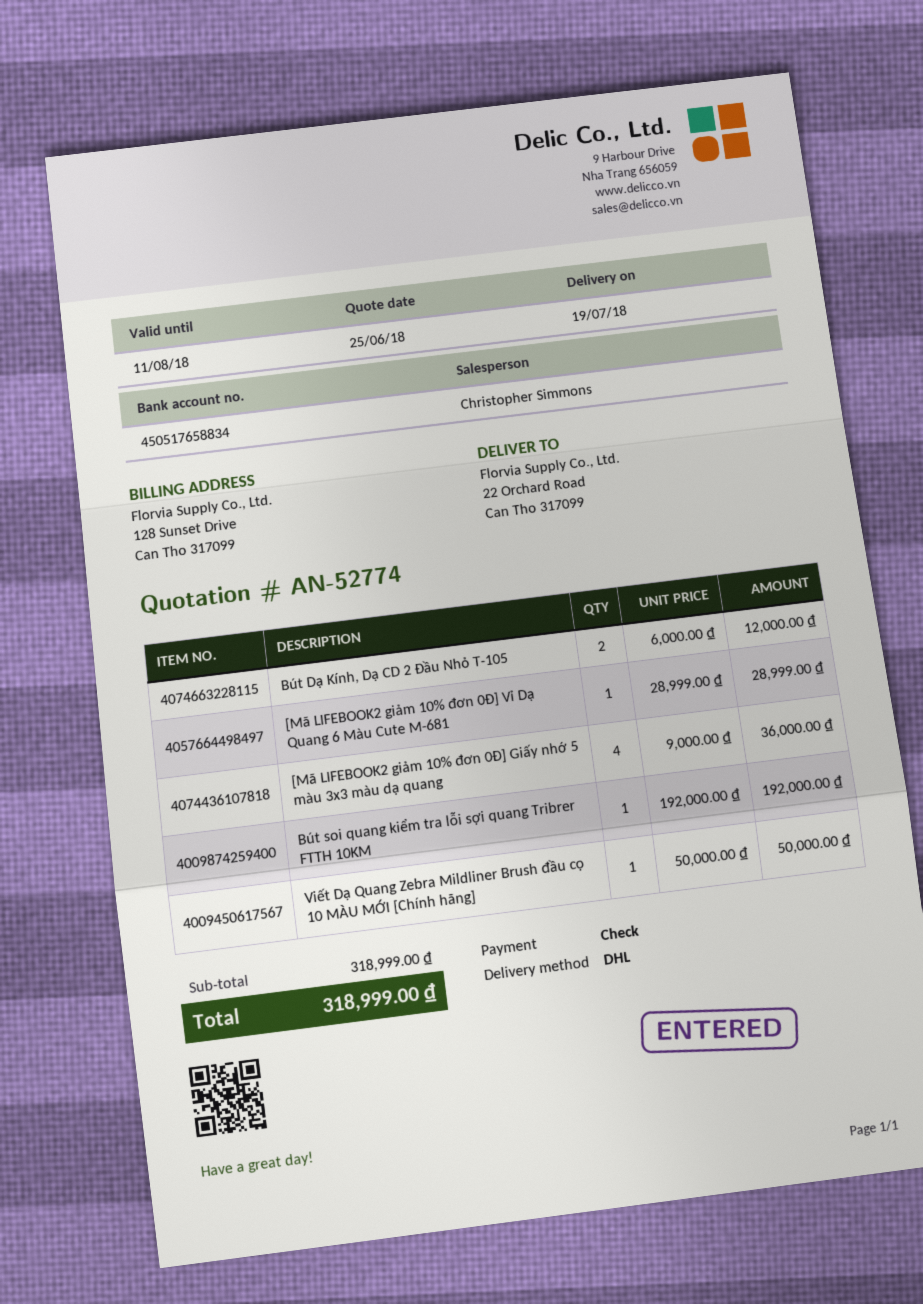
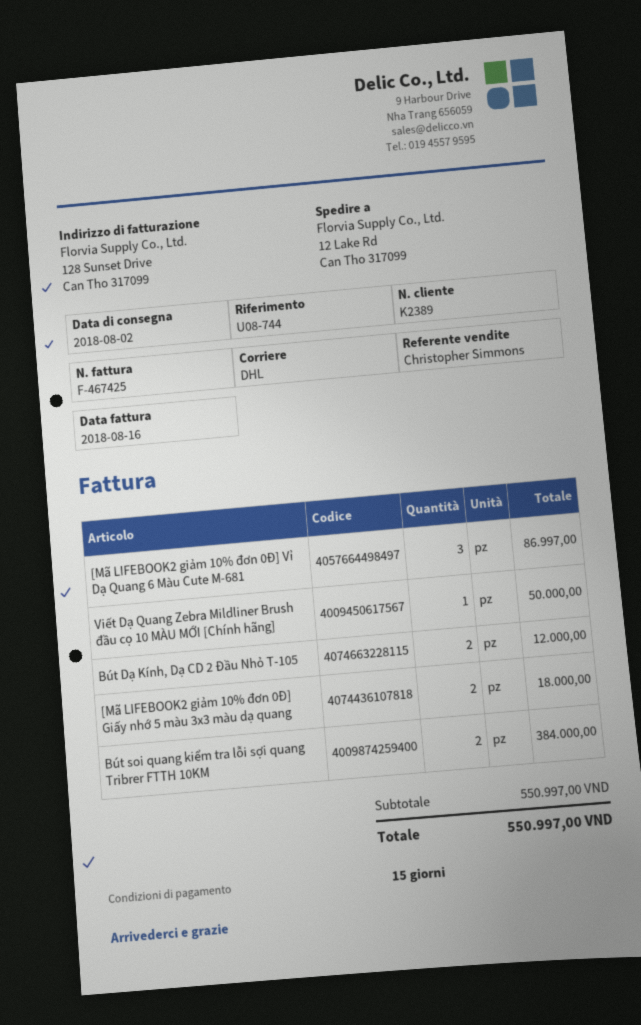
delivery date: 2018-07-19 -> 2018-08-02
ship to: 22 Orchard Road, Can Tho 317099 -> 12 Lake Rd, Can Tho 317099
[Mã LIFEBOOK2 giảm 10% đơn 0Đ] Vỉ Dạ Quang 6 Màu Cute M-681: 1 for 28999.00 -> 3 for 86997.00
[Mã LIFEBOOK2 giảm 10% đơn 0Đ] Giấy nhớ 5 màu 3x3 màu dạ quang: 4 for 36000.00 -> 2 for 18000.00
Bút soi quang kiểm tra lỗi sợi quang Tribrer FTTH 10KM: 1 for 192000.00 -> 2 for 384000.00
subtotal: 318999.00 -> 550997.00
total: 318999.00 -> 550997.00

